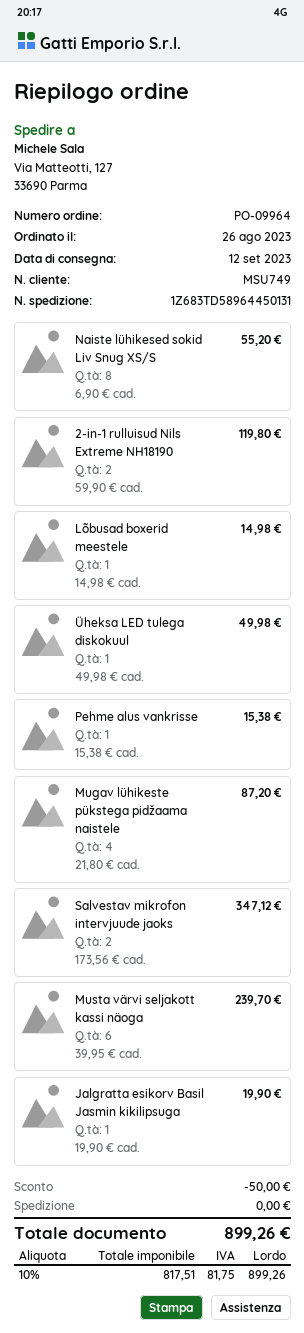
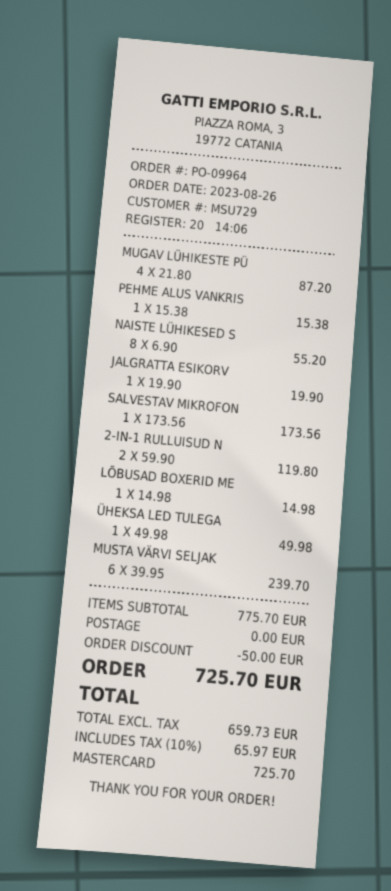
customer number: MSU749 -> MSU729
Salvestav mikrofon intervjuude jaoks: 2 x 173.56 = 347.12 -> 1 x 173.56 = 173.56
net: 817.51 -> 659.73
tax: 10% = 81.75 -> 10% = 65.97
total: 899.26 -> 725.70

